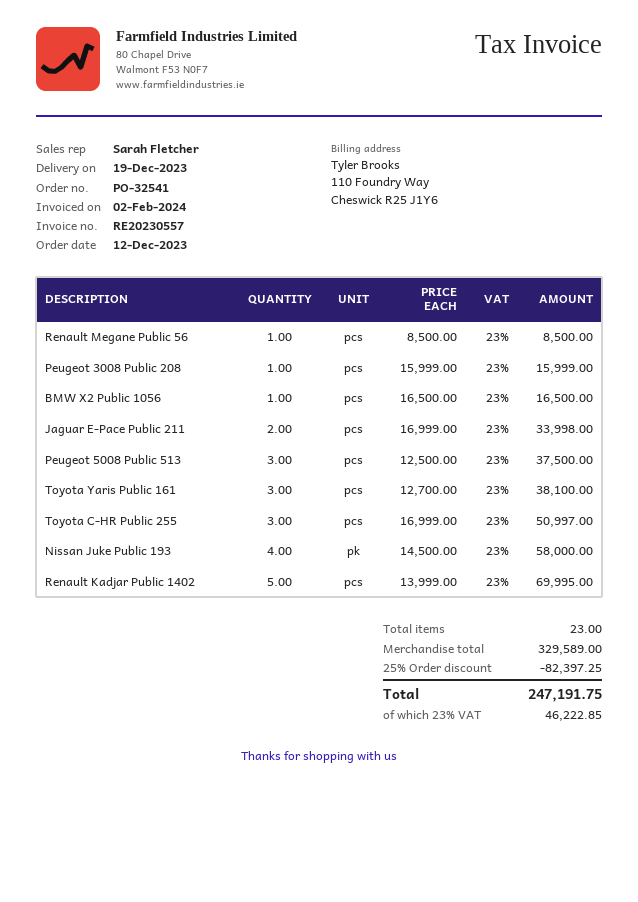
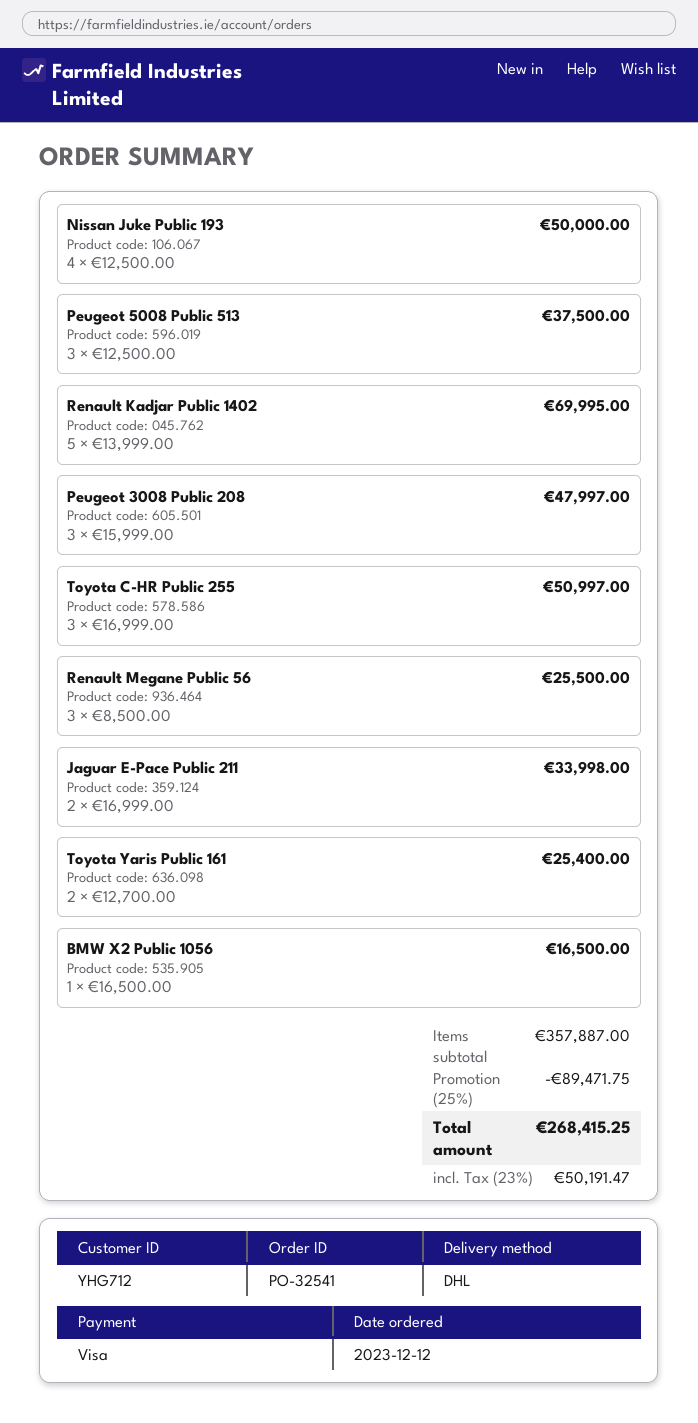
Renault Megane Public 56: 1 x 8500.00 = 8500.00 -> 3 x 8500.00 = 25500.00
Peugeot 3008 Public 208: 1 x 15999.00 = 15999.00 -> 3 x 15999.00 = 47997.00
Toyota Yaris Public 161: 3 x 12700.00 = 38100.00 -> 2 x 12700.00 = 25400.00
Nissan Juke Public 193: 4 x 14500.00 = 58000.00 -> 4 x 12500.00 = 50000.00
subtotal: 329589.00 -> 357887.00
discount: 25% = 82397.25 -> 25% = 89471.75
tax: 23% = 46222.85 -> 23% = 50191.47
total: 247191.75 -> 268415.25

